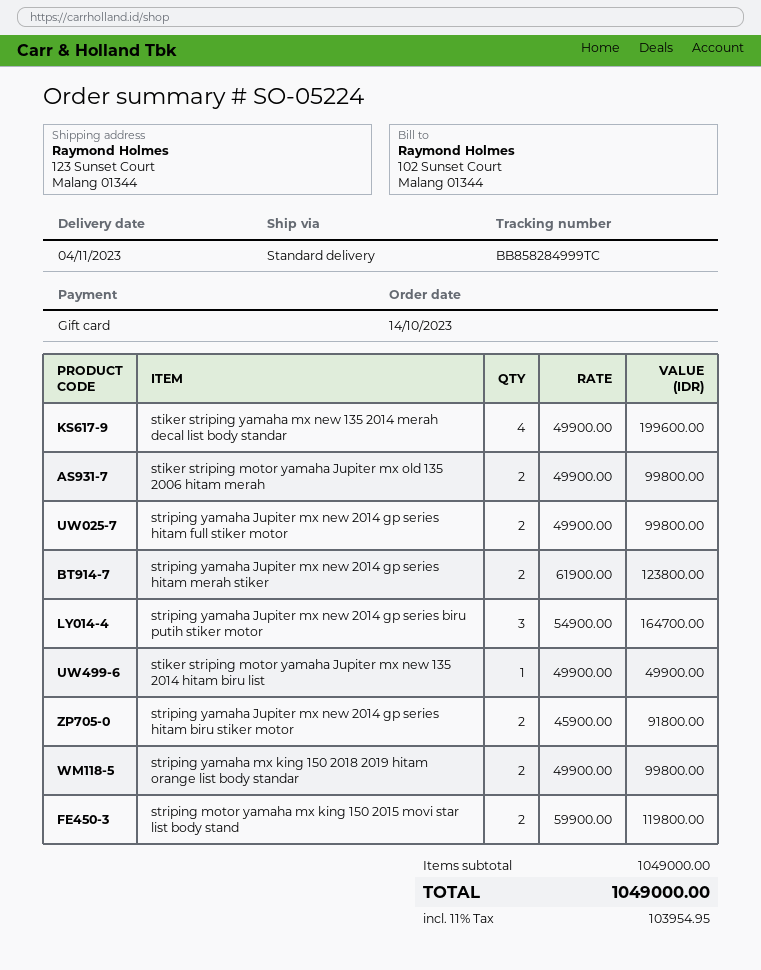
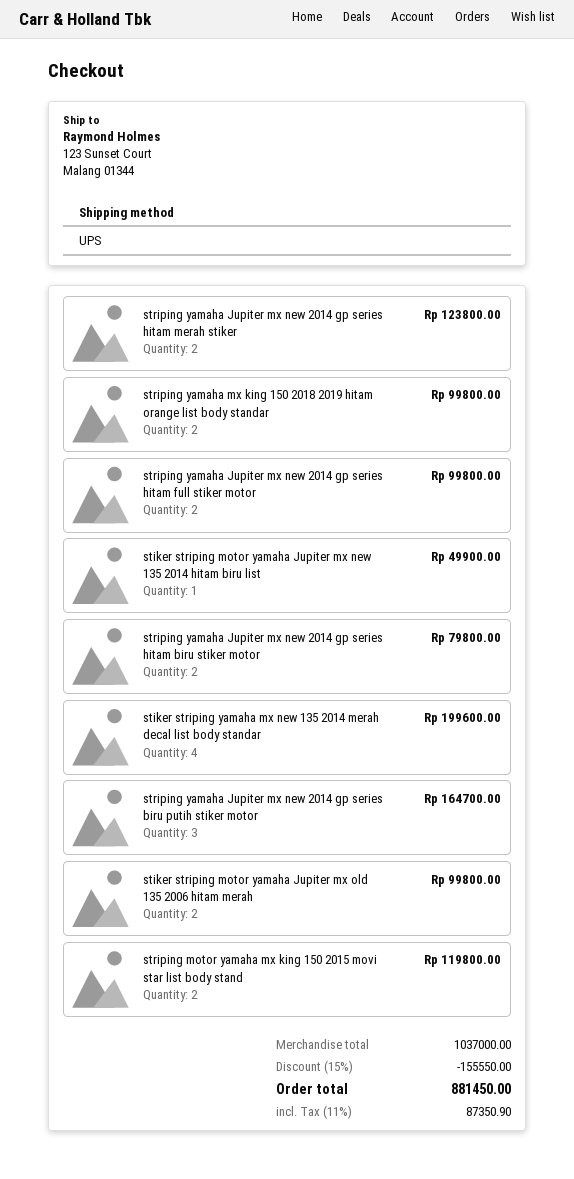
shipping method: standard -> UPS
striping yamaha Jupiter mx new 2014 gp series hitam biru stiker motor: 2 for 91800.00 -> 2 for 79800.00
subtotal: 1049000.00 -> 1037000.00
discount: none -> 15% = 155550.00
tax: 11% = 103954.95 -> 11% = 87350.90
total: 1049000.00 -> 881450.00

